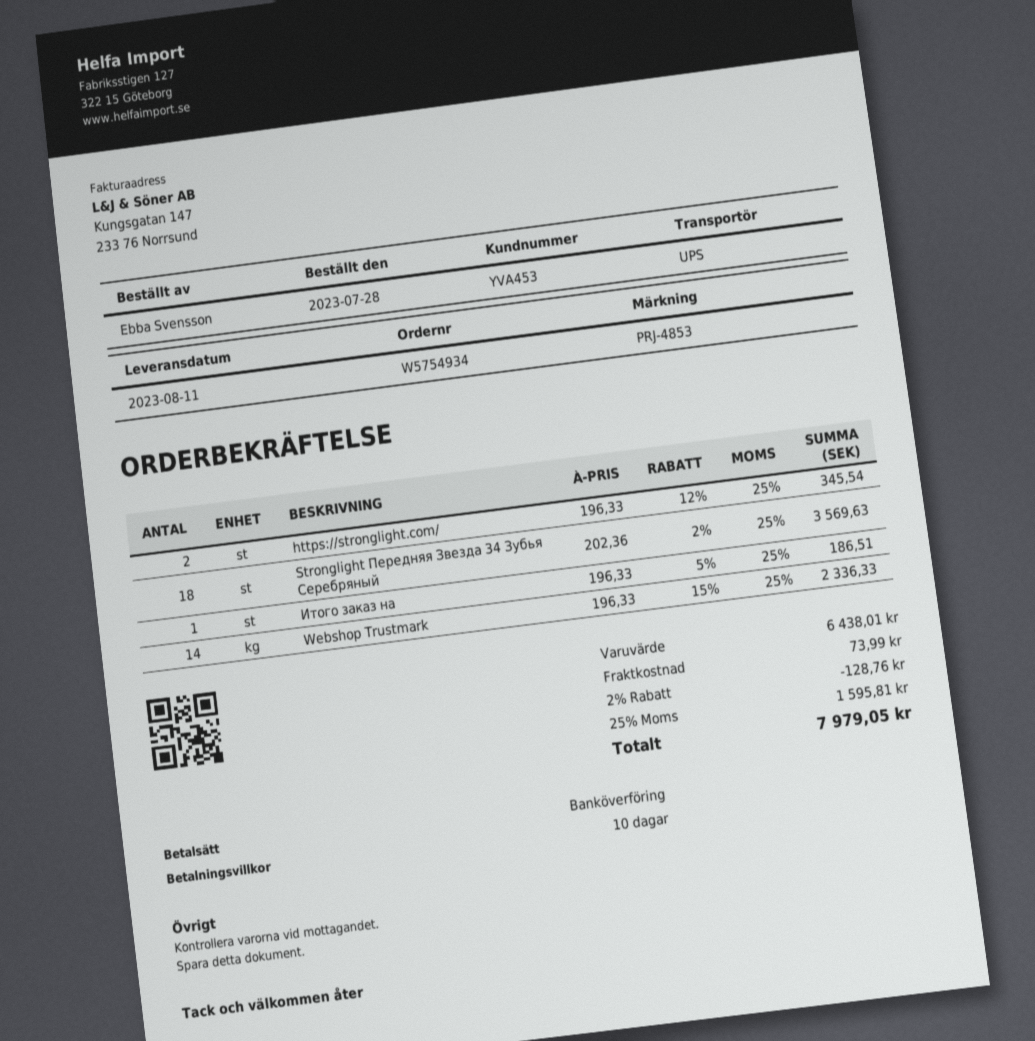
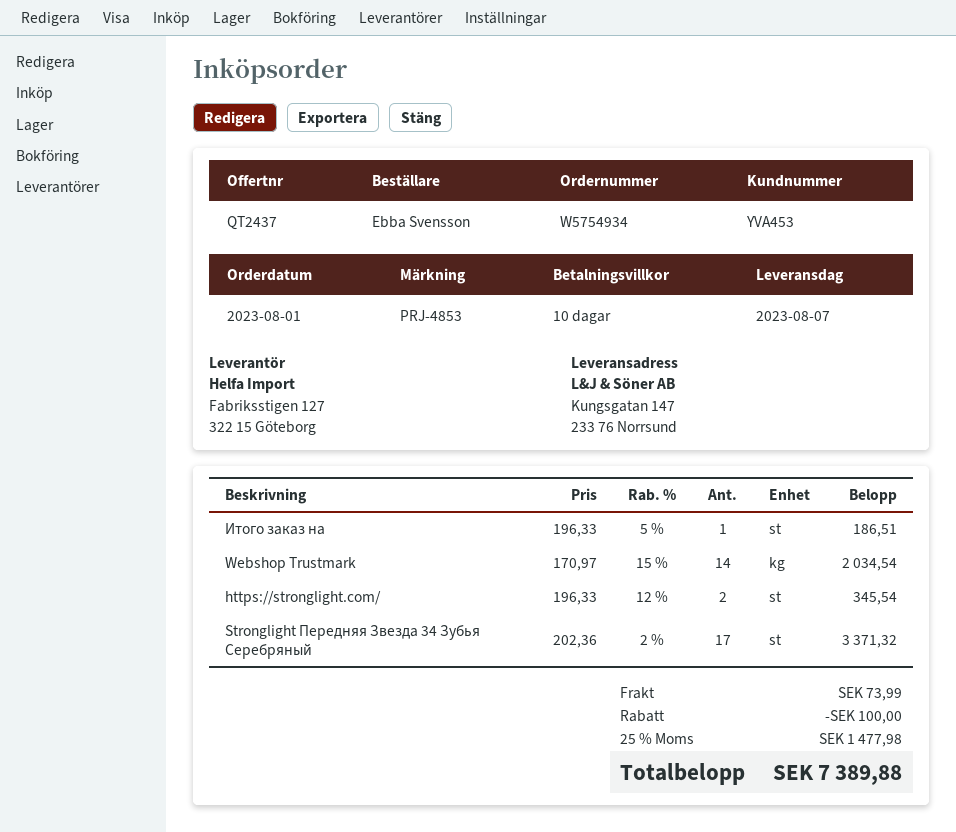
order date: 2023-07-28 -> 2023-08-01
delivery date: 2023-08-11 -> 2023-08-07
Stronglight Передняя Звезда 34 Зубья Серебряный: 18 x 202.36 - 2% = 3569.63 -> 17 x 202.36 - 2% = 3371.32
Webshop Trustmark: 14 x 196.33 - 15% = 2336.33 -> 14 x 170.97 - 15% = 2034.54
discount: 128.76 -> 100.00
tax: 25% = 1595.81 -> 25% = 1477.98
total: 7979.05 -> 7389.88

